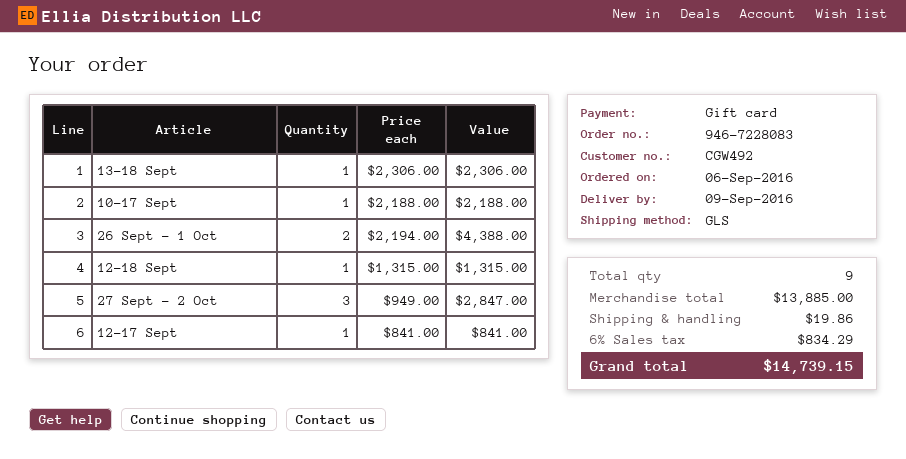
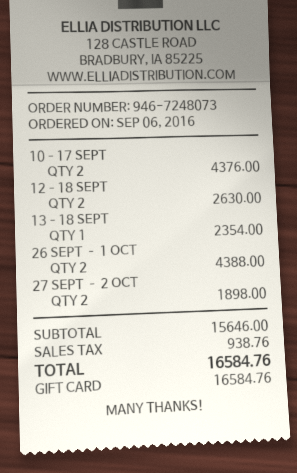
order number: 946-7228083 -> 946-7248073
13–18 Sept: 1 for 2306.00 -> 1 for 2354.00
10–17 Sept: 1 for 2188.00 -> 2 for 4376.00
12–18 Sept: 1 for 1315.00 -> 2 for 2630.00
27 Sept – 2 Oct: 3 for 2847.00 -> 2 for 1898.00
12–17 Sept: 1 for 841.00 -> none
subtotal: 13885.00 -> 15646.00
shipping: 19.86 -> none
tax: 834.29 -> 938.76
total: 14739.15 -> 16584.76

